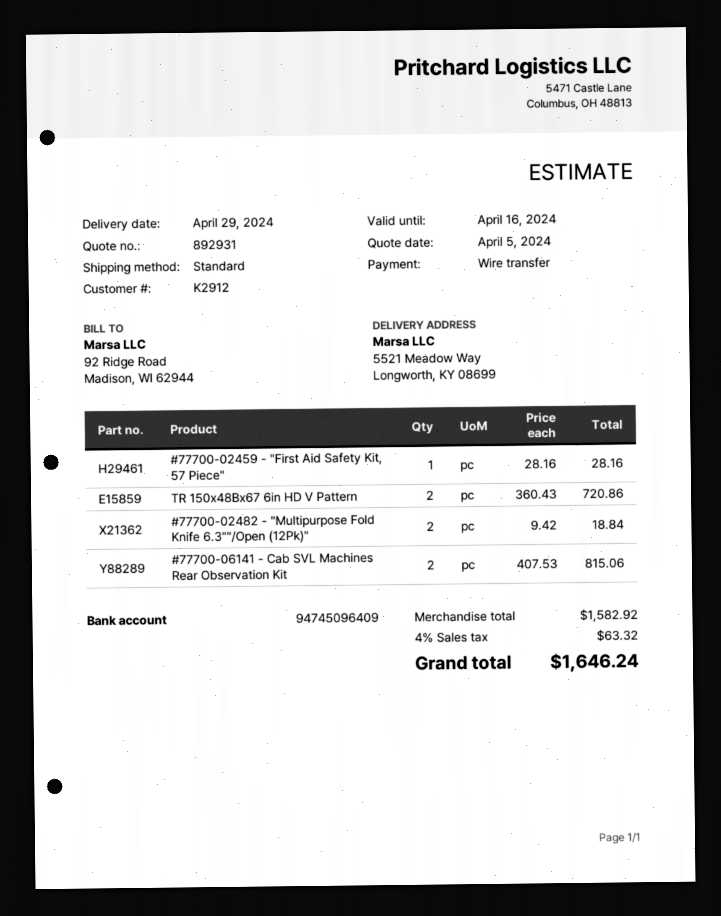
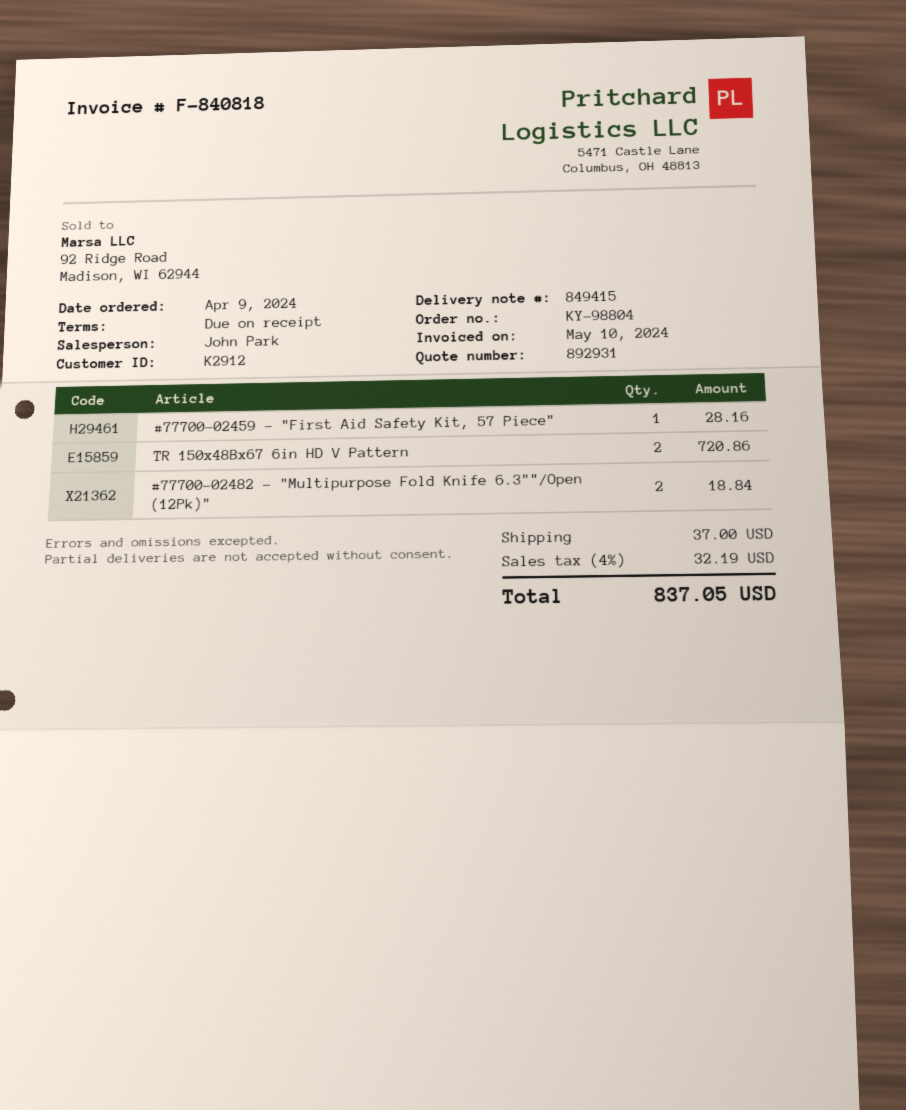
#77700-06141 - Cab SVL Machines Rear Observation Kit: 2 for 815.06 -> none
shipping: none -> 37.00
tax: 4% = 63.32 -> 4% = 32.19
total: 1646.24 -> 837.05

